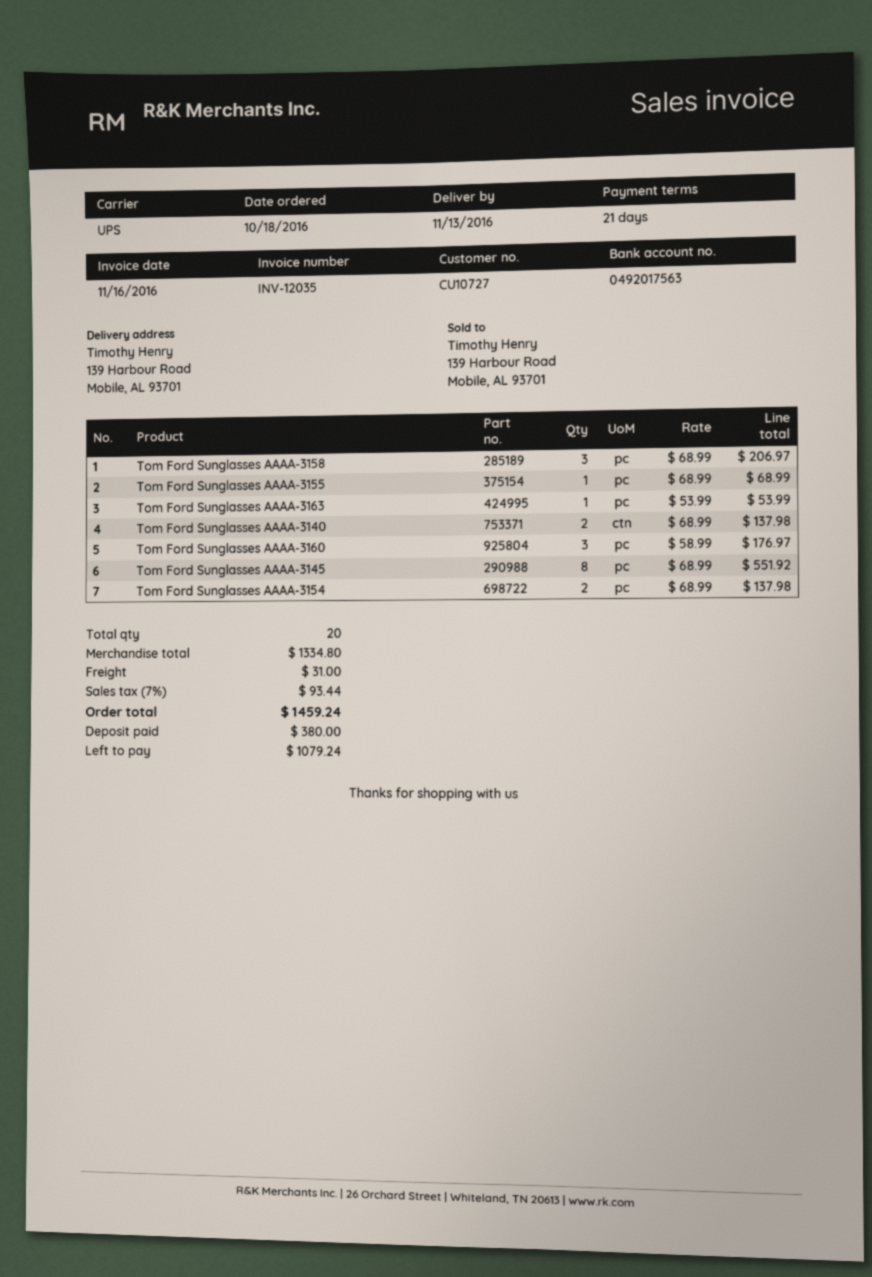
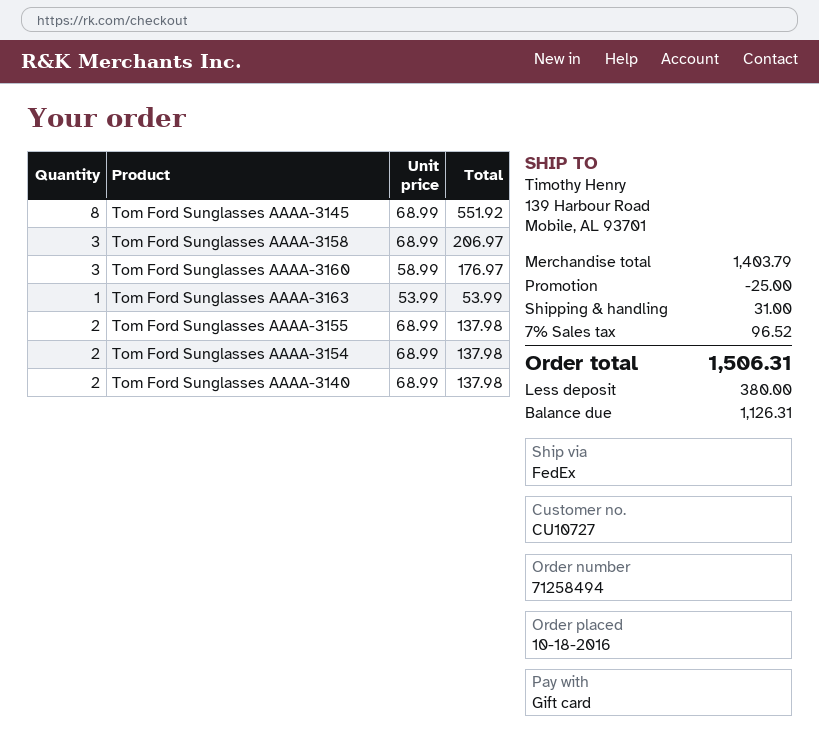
shipping method: UPS -> FedEx
Tom Ford Sunglasses AAAA-3155: 1 x 68.99 = 68.99 -> 2 x 68.99 = 137.98
subtotal: 1334.80 -> 1403.79
discount: none -> 25.00
tax: 7% = 93.44 -> 7% = 96.52
total: 1459.24 -> 1506.31
balance: 1079.24 -> 1126.31

